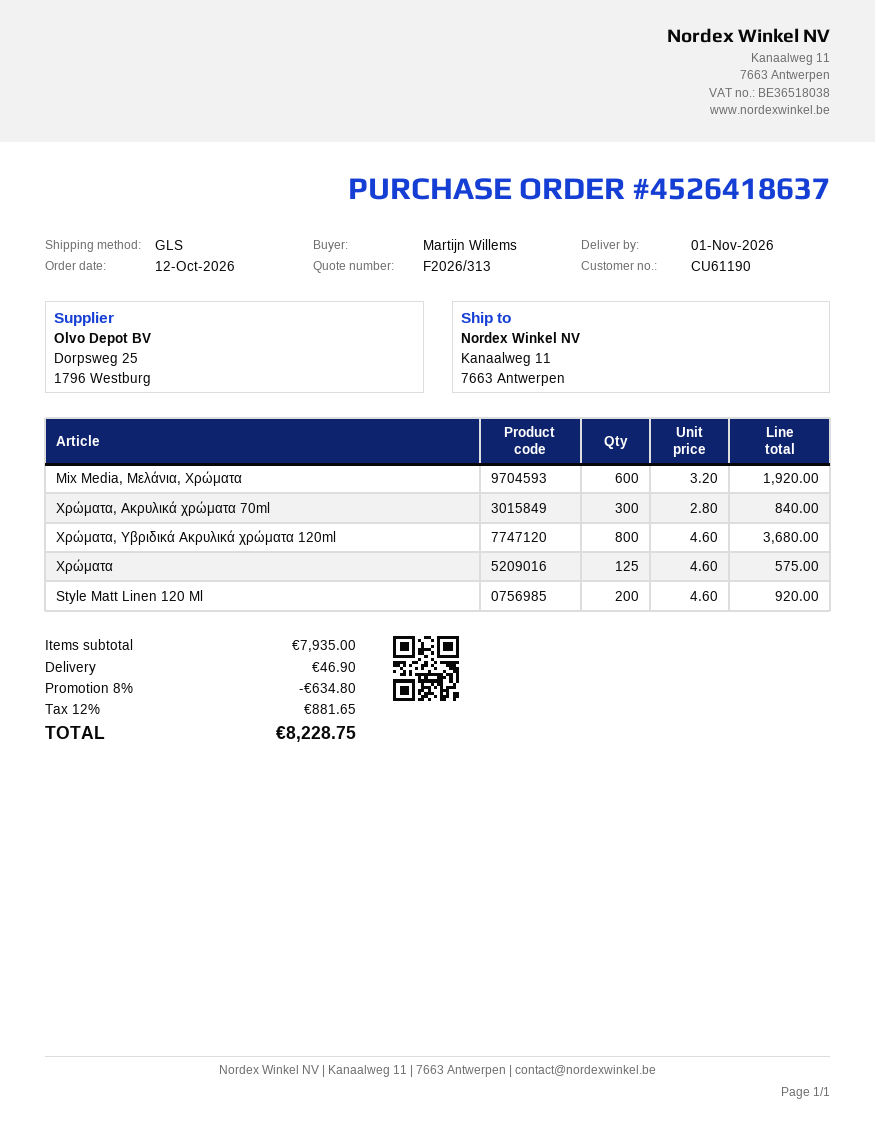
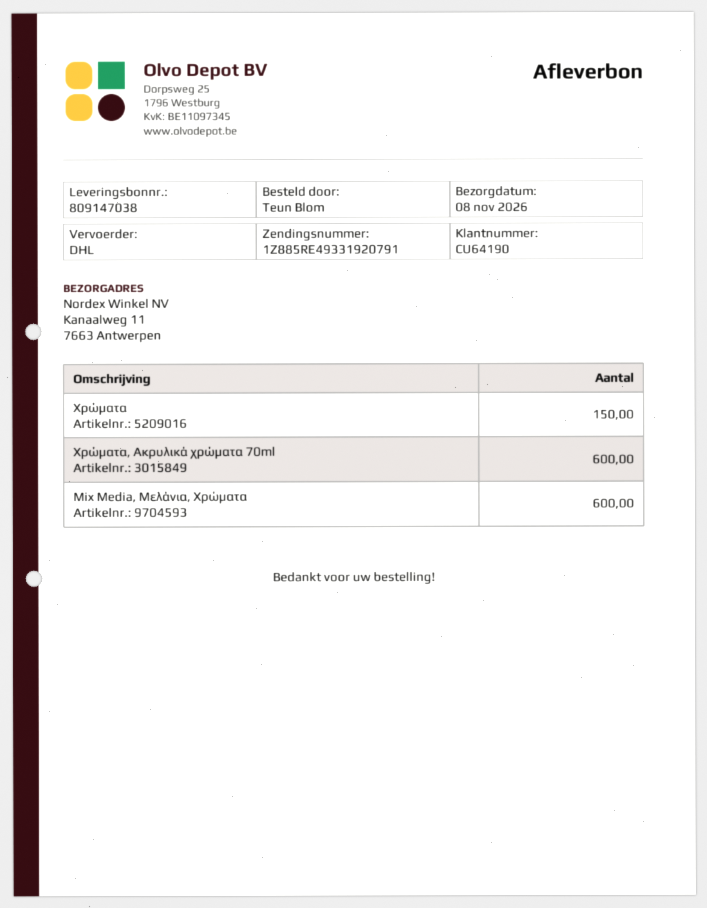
delivery date: 2026-11-01 -> 2026-11-08
customer number: CU61190 -> CU64190
ordered by: Martijn Willems -> Teun Blom
shipping method: GLS -> DHL
Χρώματα, Ακρυλικά χρώματα 70ml: 300 -> 600
Χρώματα, Υβριδικά Ακρυλικά χρώματα 120ml: 800 -> none
Χρώματα: 125 -> 150
Style Matt Linen 120 Ml: 200 -> none

